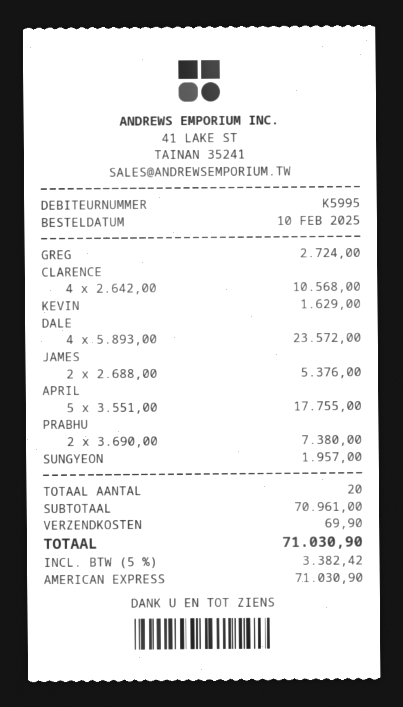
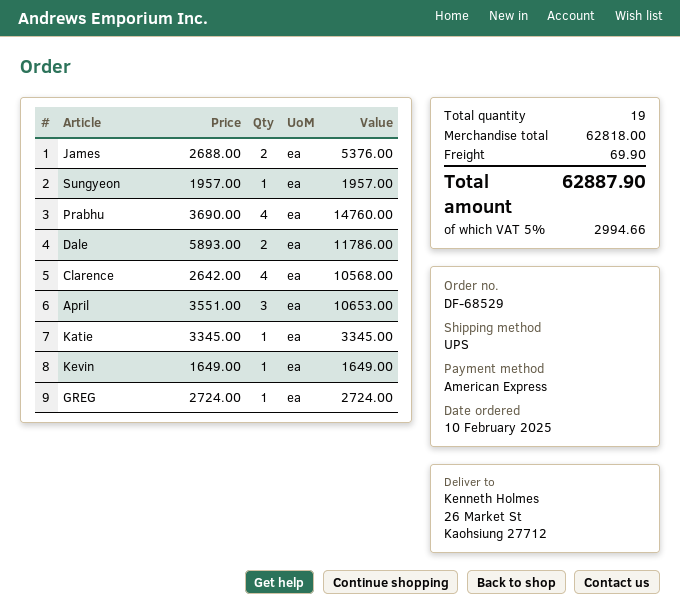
KEVIN: 1 x 1629.00 = 1629.00 -> 1 x 1649.00 = 1649.00
DALE: 4 x 5893.00 = 23572.00 -> 2 x 5893.00 = 11786.00
APRIL: 5 x 3551.00 = 17755.00 -> 3 x 3551.00 = 10653.00
PRABHU: 2 x 3690.00 = 7380.00 -> 4 x 3690.00 = 14760.00
Katie: none -> 1 x 3345.00 = 3345.00
total quantity: 20 -> 19
subtotal: 70961.00 -> 62818.00
tax: 5% = 3382.42 -> 5% = 2994.66
total: 71030.90 -> 62887.90

